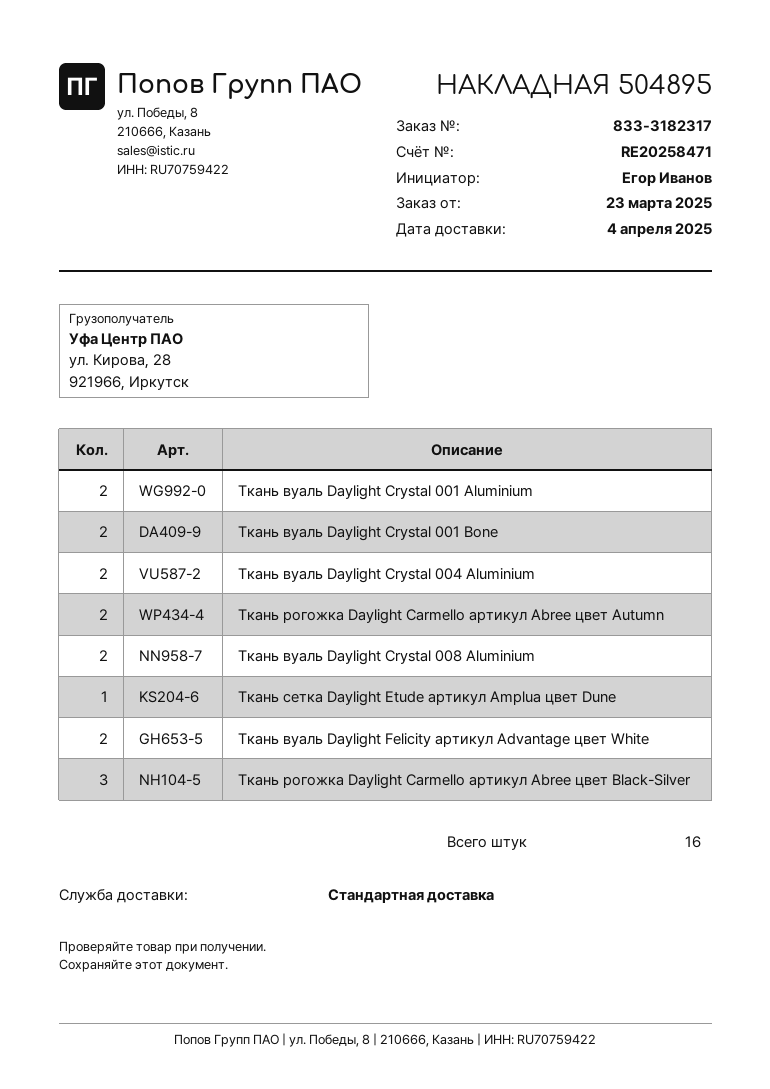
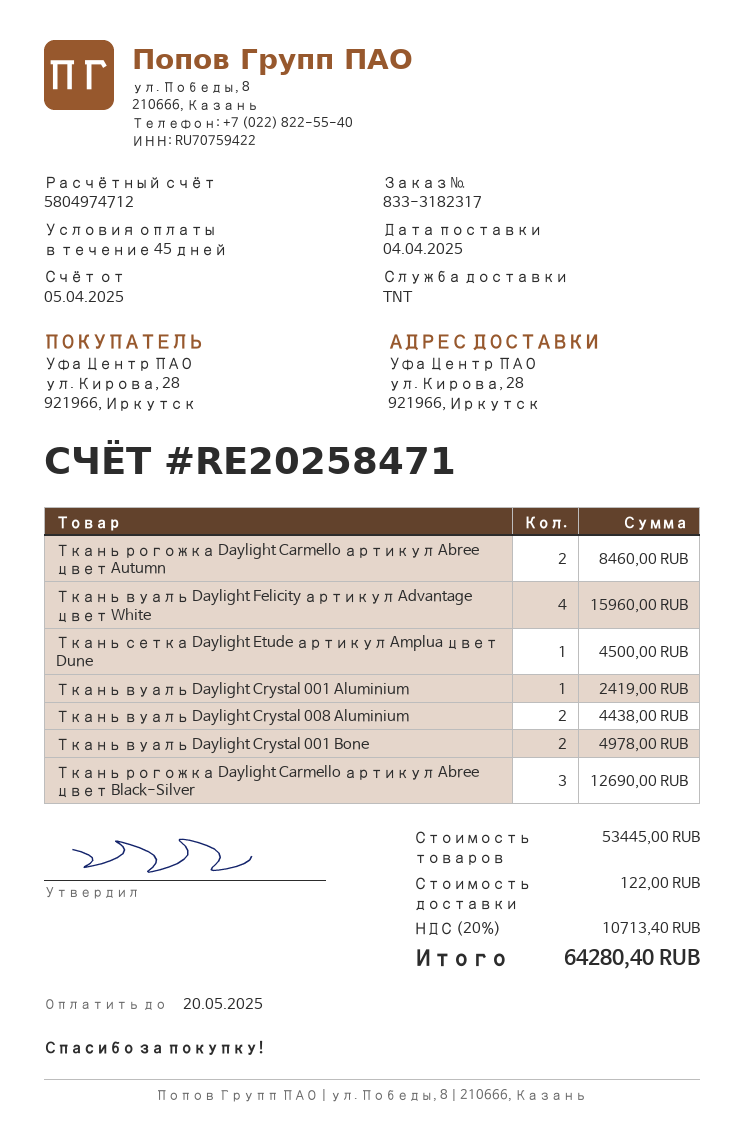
shipping method: standard -> TNT
Ткань вуаль Daylight Crystal 001 Aluminium: 2 -> 1
Ткань вуаль Daylight Crystal 004 Aluminium: 2 -> none
Ткань вуаль Daylight Felicity артикул Advantage цвет White: 2 -> 4

